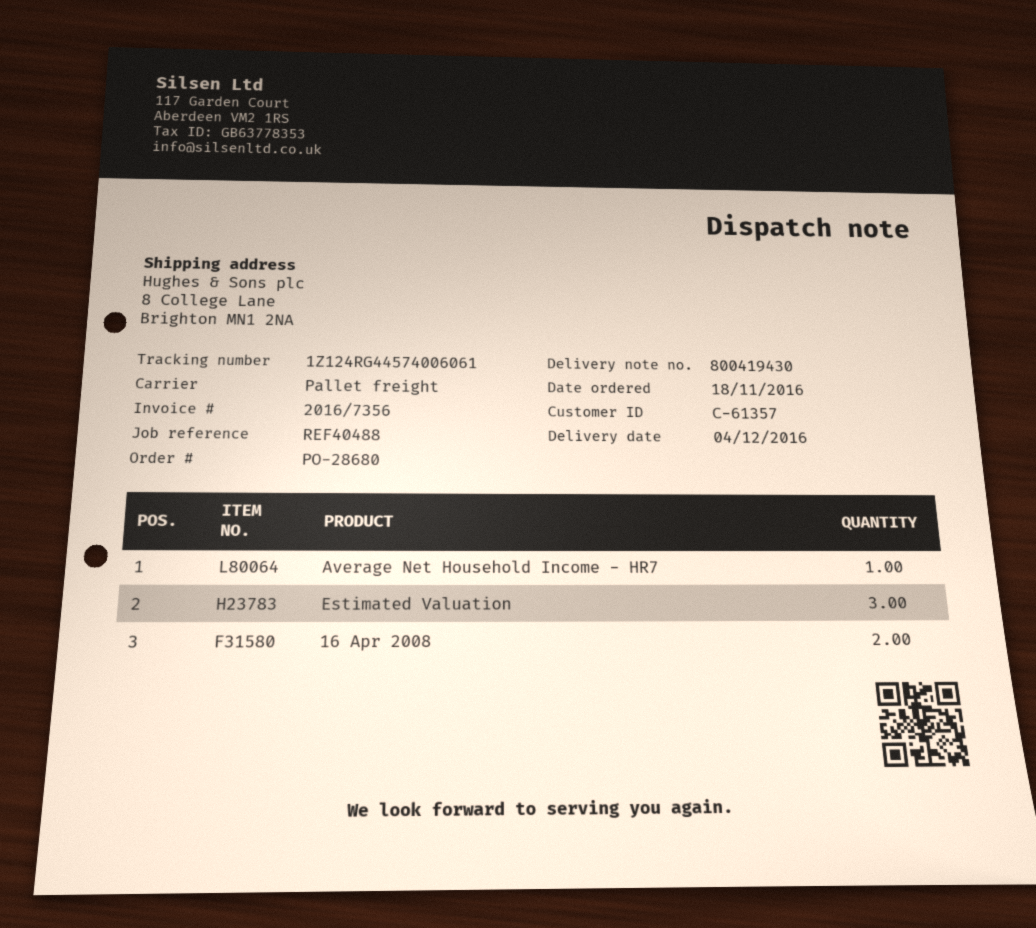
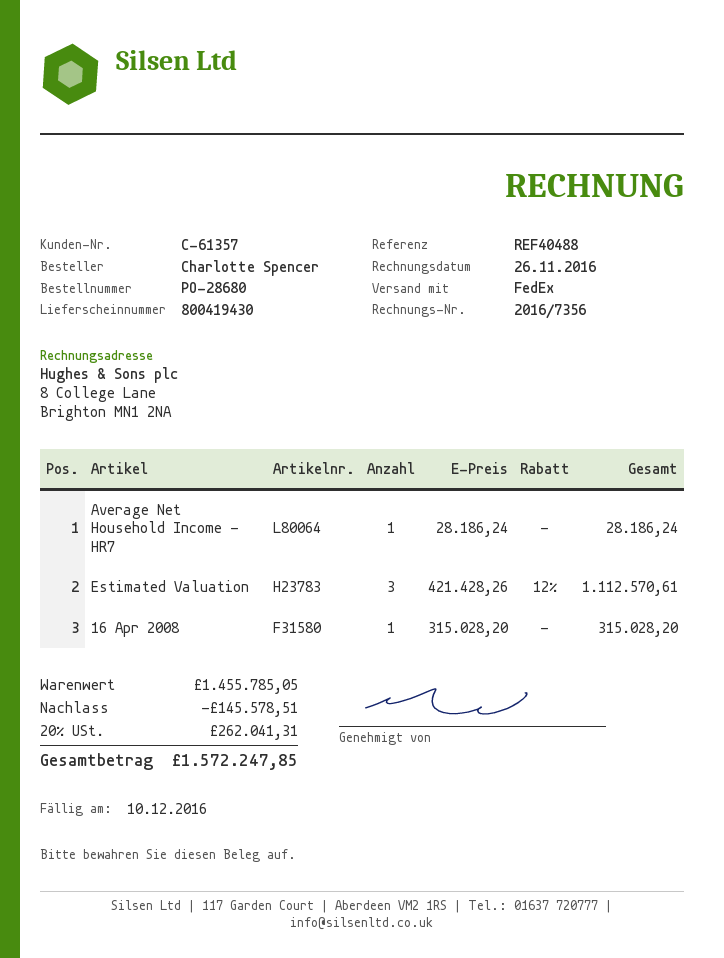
shipping method: pallet freight -> FedEx
16 Apr 2008: 2 -> 1

